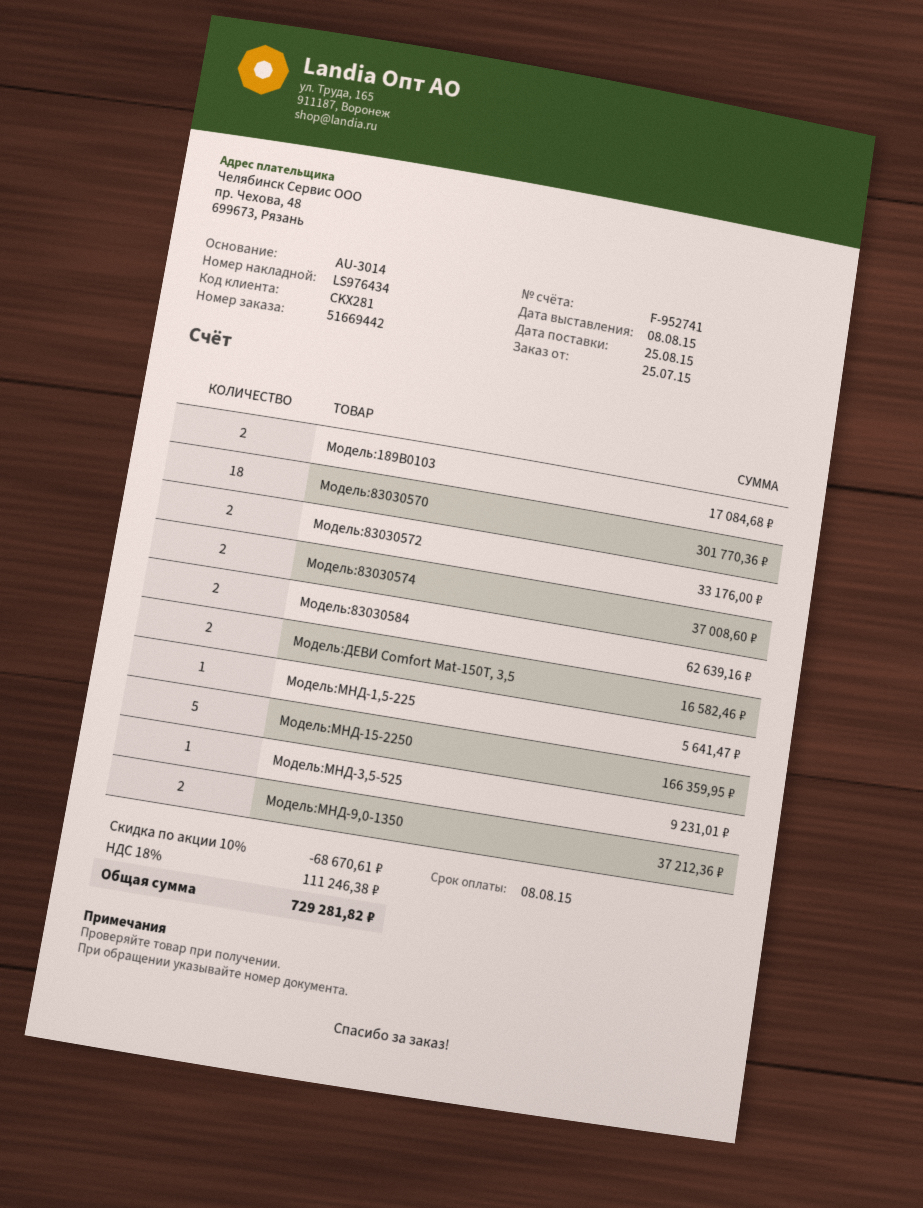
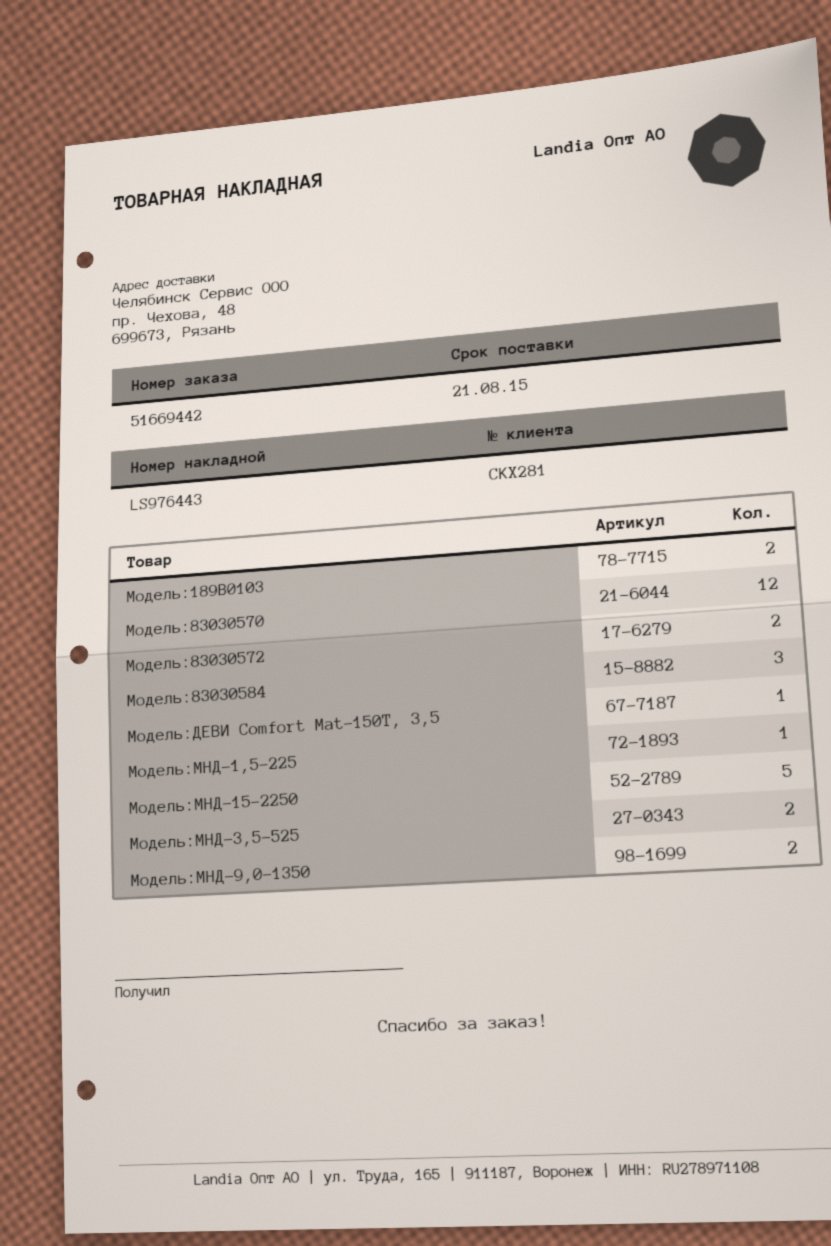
delivery note number: LS976434 -> LS976443
delivery date: 2015-08-25 -> 2015-08-21
Модель:83030570: 18 -> 12
Модель:83030574: 2 -> none
Модель:83030584: 2 -> 3
Модель:ДЕВИ Comfort Mat-150T, 3,5: 2 -> 1
Модель:МНД-3,5-525: 1 -> 2

